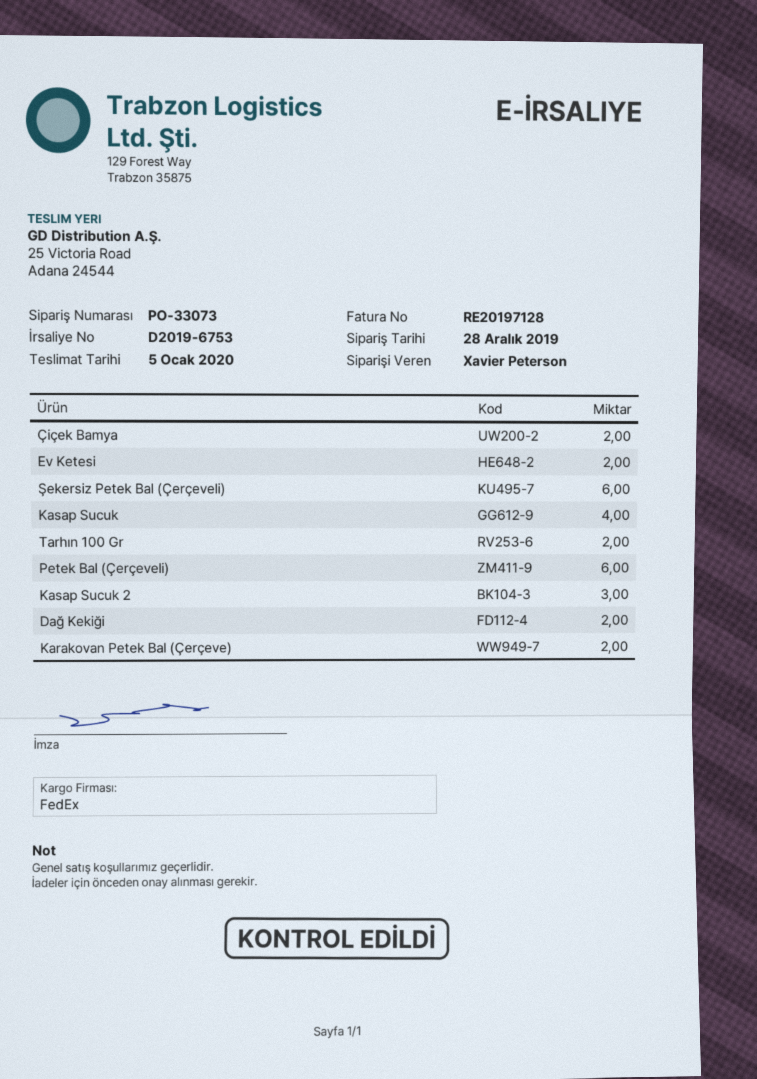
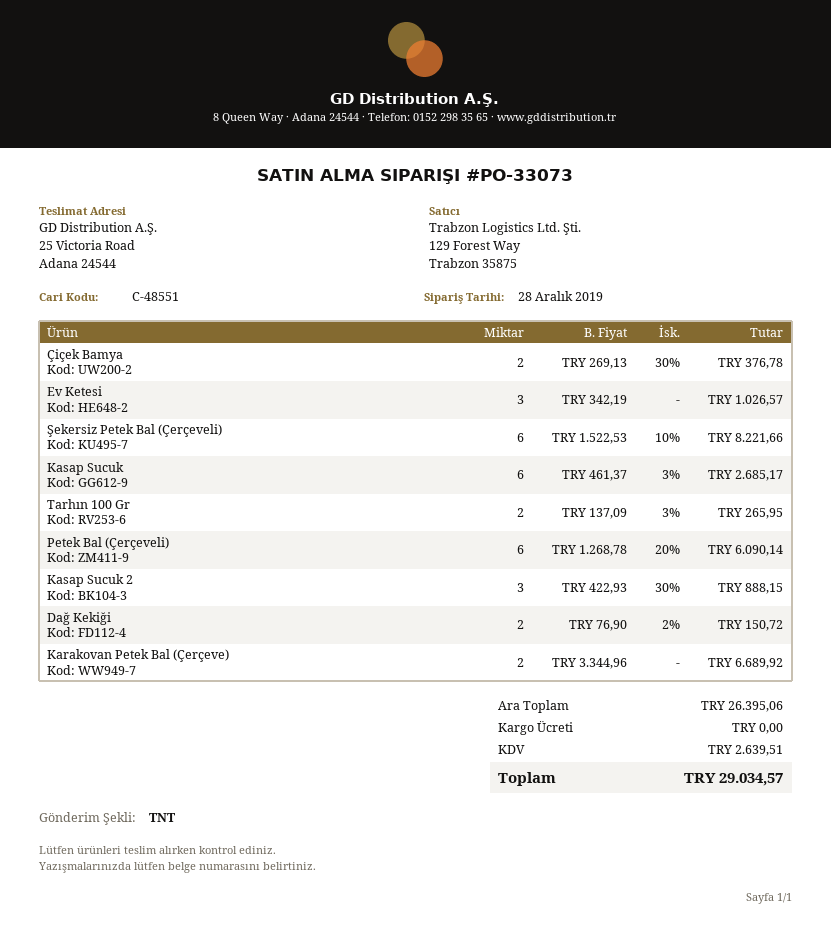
shipping method: FedEx -> TNT
Ev Ketesi: 2 -> 3
Kasap Sucuk: 4 -> 6

